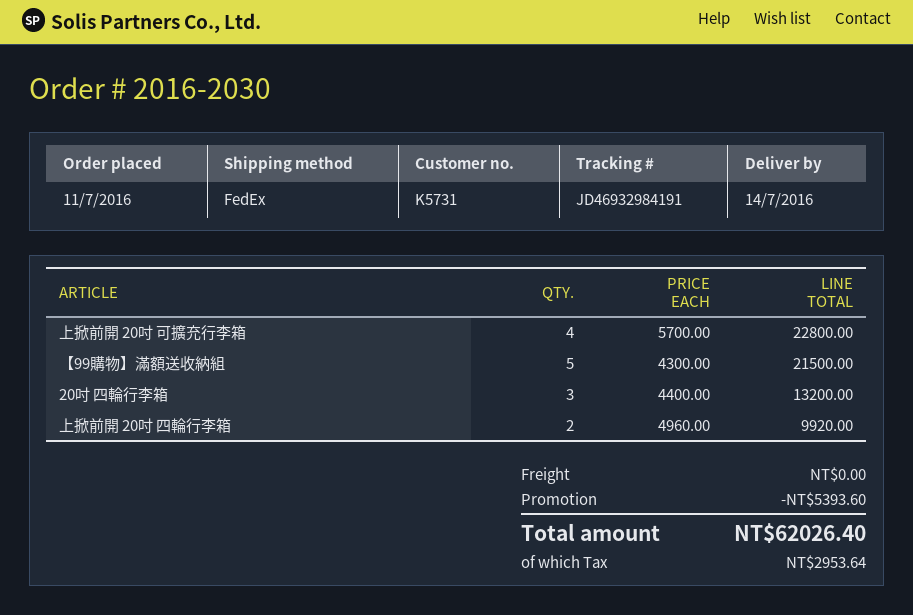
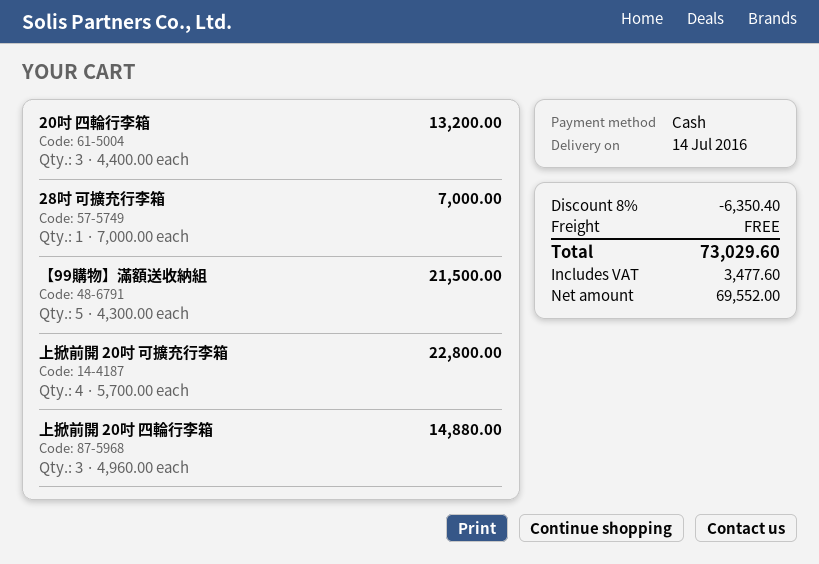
上掀前開 20吋 四輪行李箱: 2 x 4960.00 = 9920.00 -> 3 x 4960.00 = 14880.00
28吋 可擴充行李箱: none -> 1 x 7000.00 = 7000.00
discount: 5393.60 -> 6350.40
tax: 2953.64 -> 3477.60
total: 62026.40 -> 73029.60

